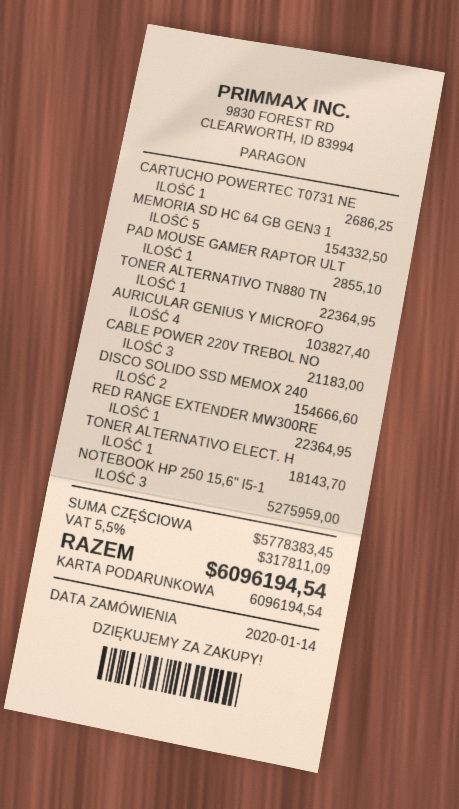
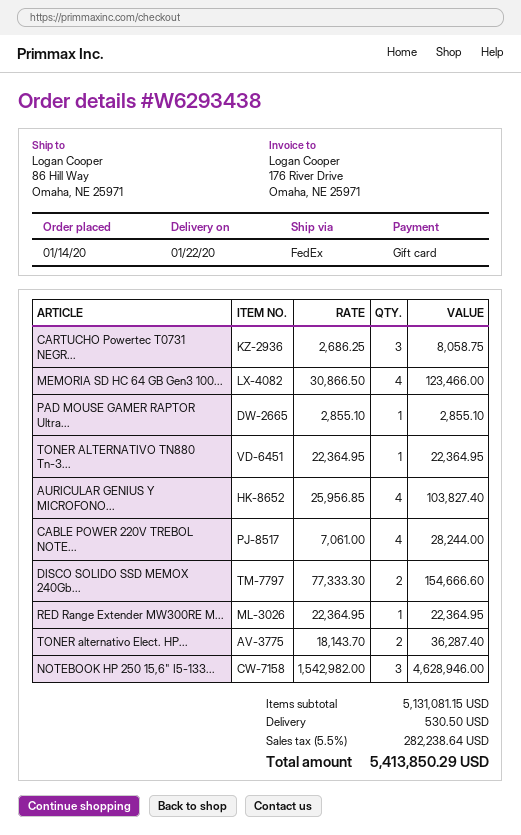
CARTUCHO POWERTEC T0731 NE: 1 for 2686.25 -> 3 for 8058.75
MEMORIA SD HC 64 GB GEN3 1: 5 for 154332.50 -> 4 for 123466.00
CABLE POWER 220V TREBOL NO: 3 for 21183.00 -> 4 for 28244.00
TONER ALTERNATIVO ELECT. H: 1 for 18143.70 -> 2 for 36287.40
NOTEBOOK HP 250 15,6" I5-1: 3 for 5275959.00 -> 3 for 4628946.00
subtotal: 5778383.45 -> 5131081.15
shipping: none -> 530.50
tax: 5.5% = 317811.09 -> 5.5% = 282238.64
total: 6096194.54 -> 5413850.29

